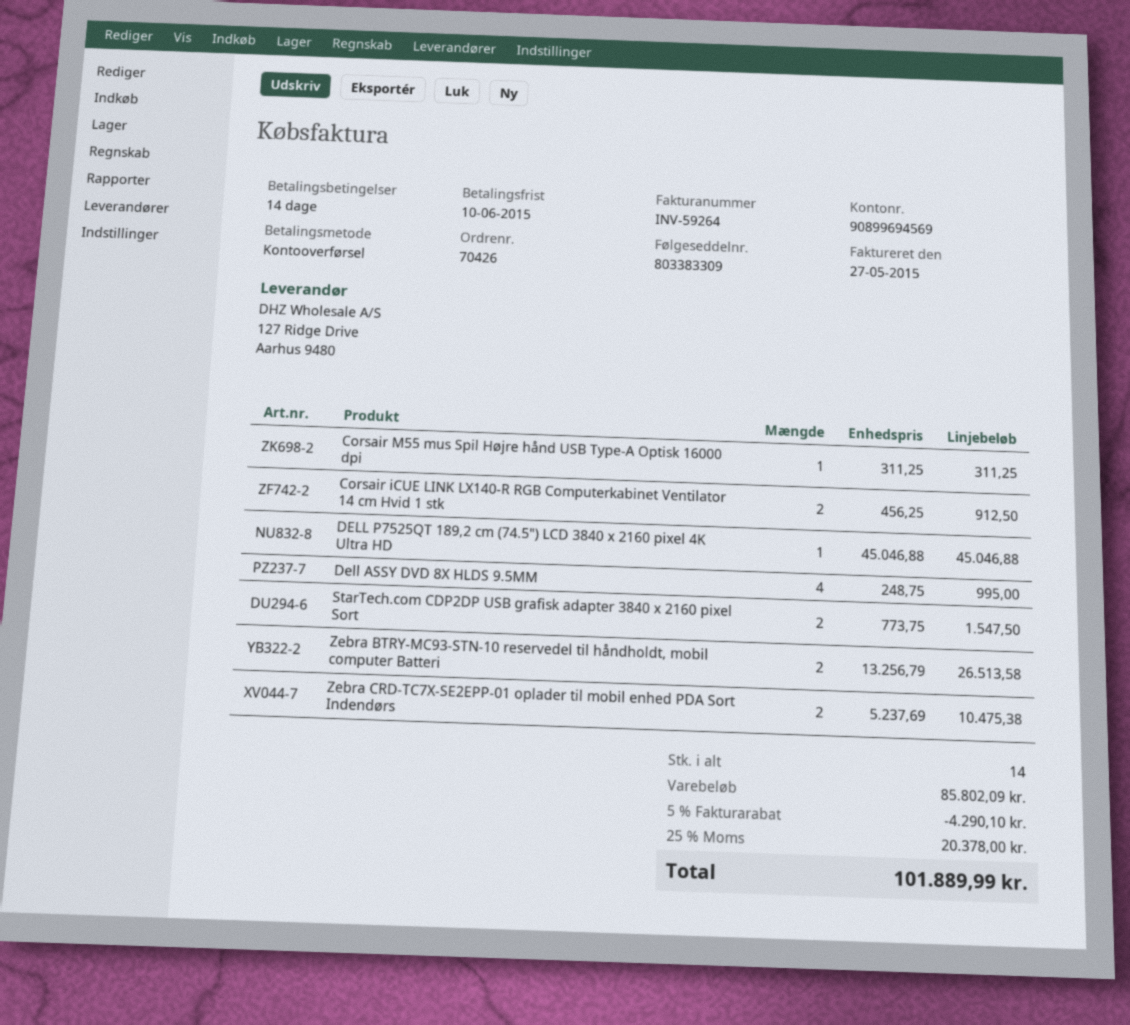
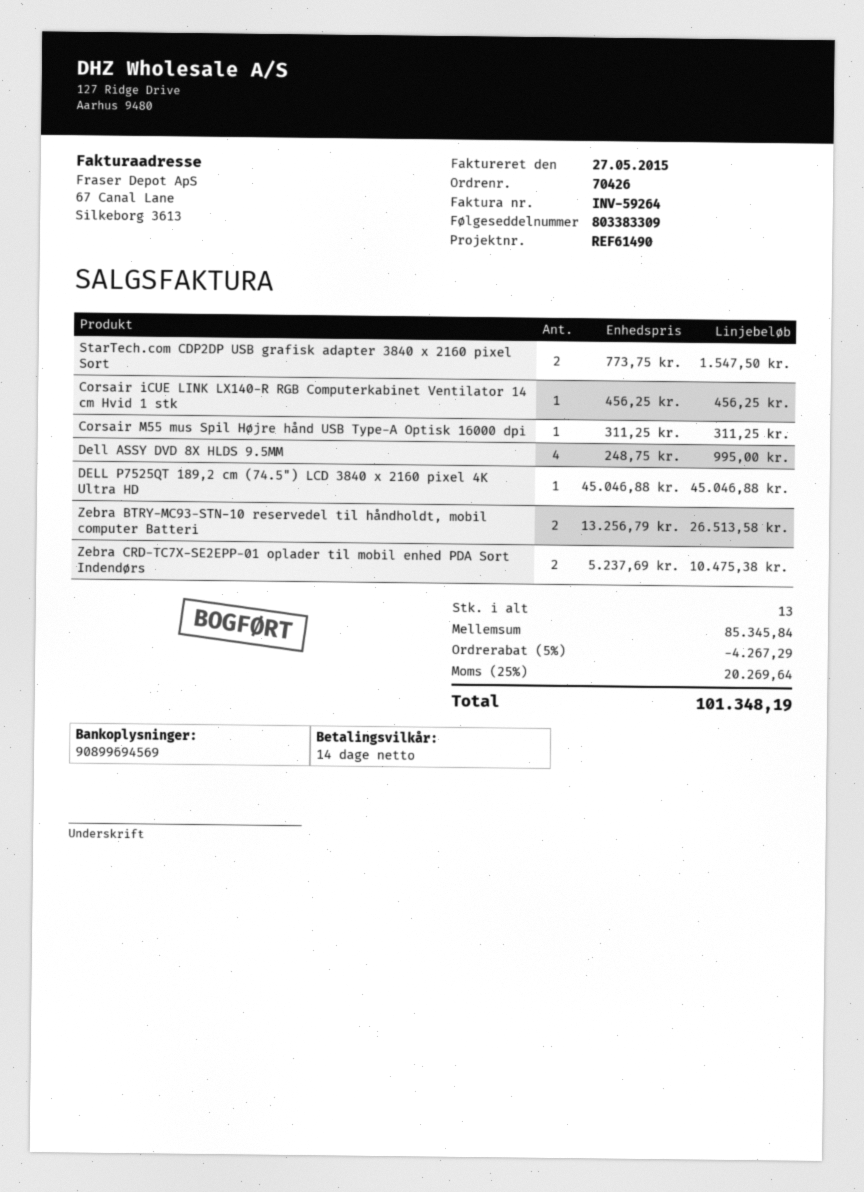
Corsair iCUE LINK LX140-R RGB Computerkabinet Ventilator 14 cm Hvid 1 stk: 2 x 456.25 = 912.50 -> 1 x 456.25 = 456.25
total quantity: 14 -> 13
subtotal: 85802.09 -> 85345.84
discount: 5% = 4290.10 -> 5% = 4267.29
tax: 25% = 20378.00 -> 25% = 20269.64
total: 101889.99 -> 101348.19

